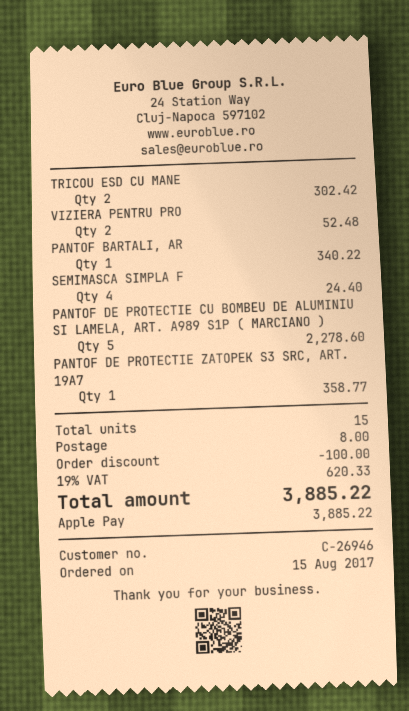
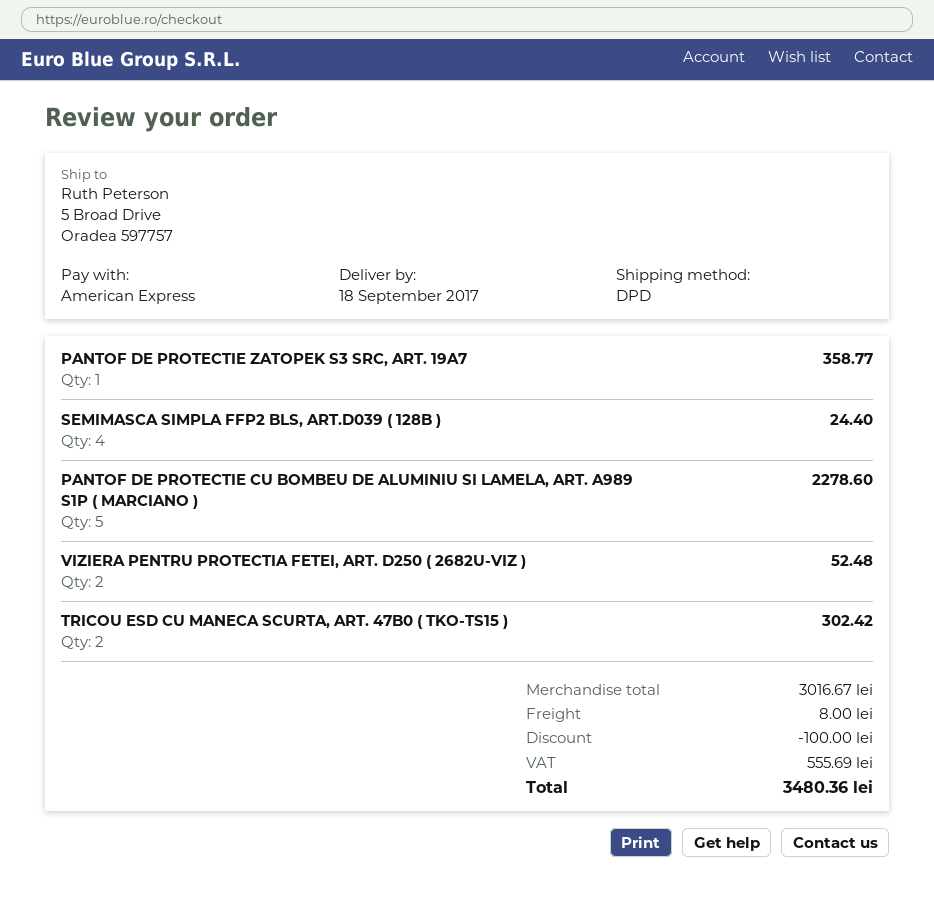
payment method: Apple Pay -> American Express
PANTOF BARTALI, AR: 1 for 340.22 -> none
tax: 620.33 -> 555.69
total: 3885.22 -> 3480.36

